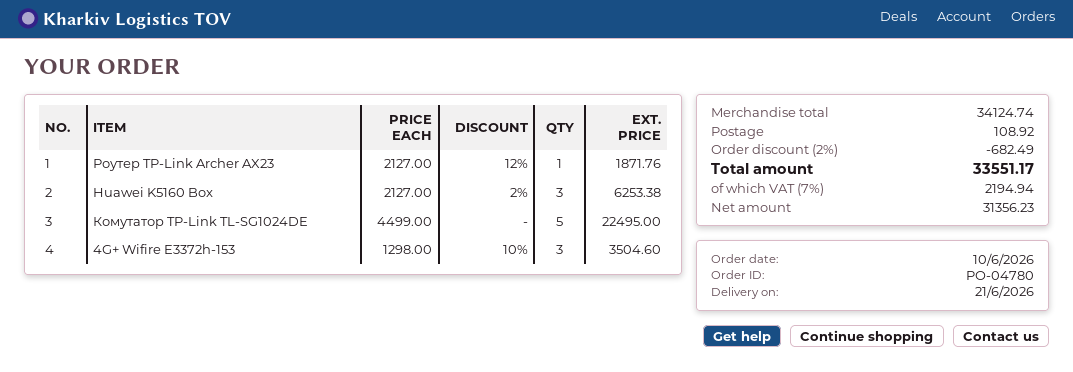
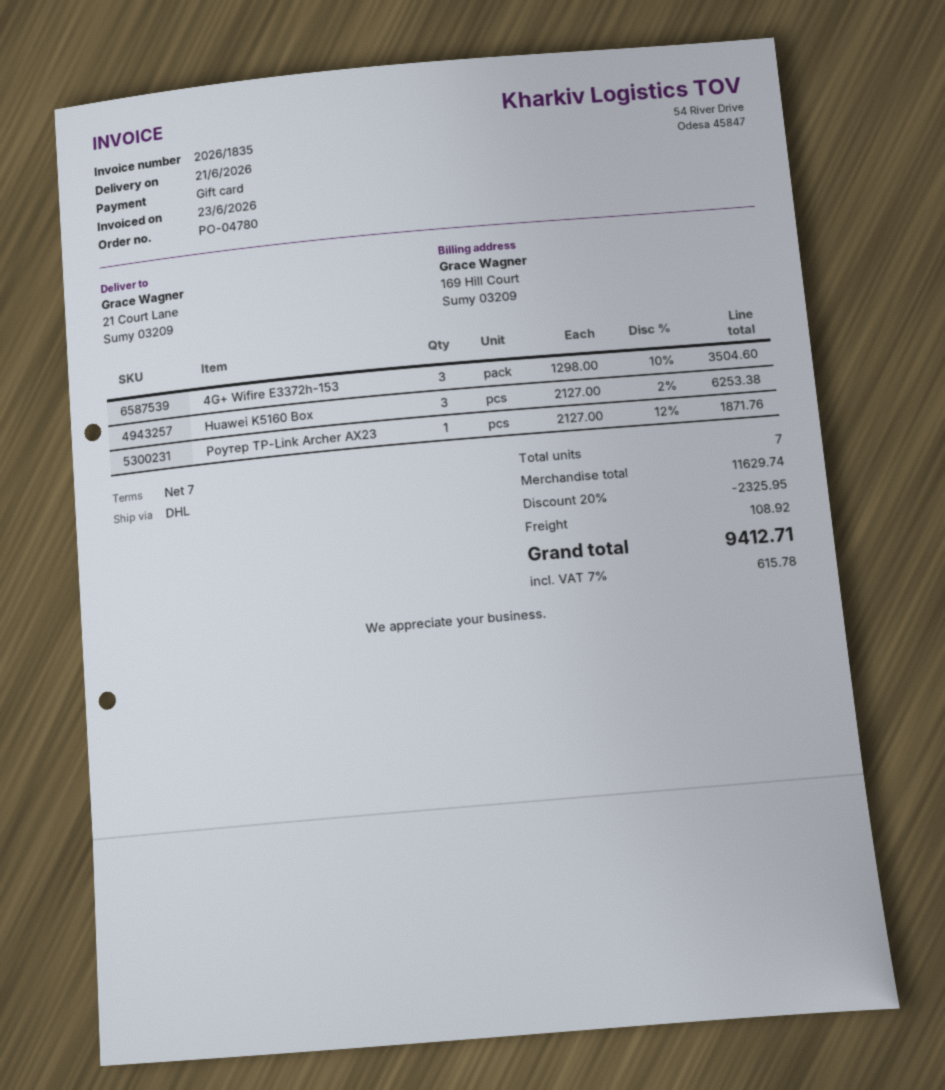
Комутатор TP-Link TL-SG1024DE: 5 x 4499.00 = 22495.00 -> none
subtotal: 34124.74 -> 11629.74
discount: 2% = 682.49 -> 20% = 2325.95
tax: 7% = 2194.94 -> 7% = 615.78
total: 33551.17 -> 9412.71

